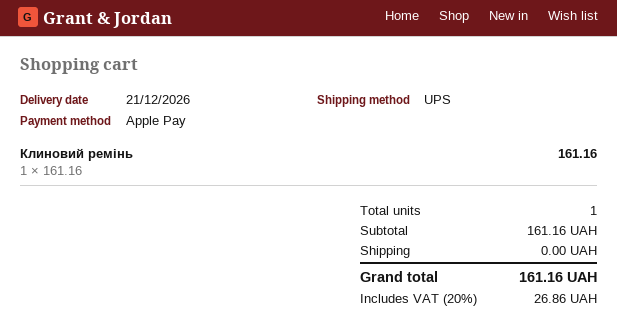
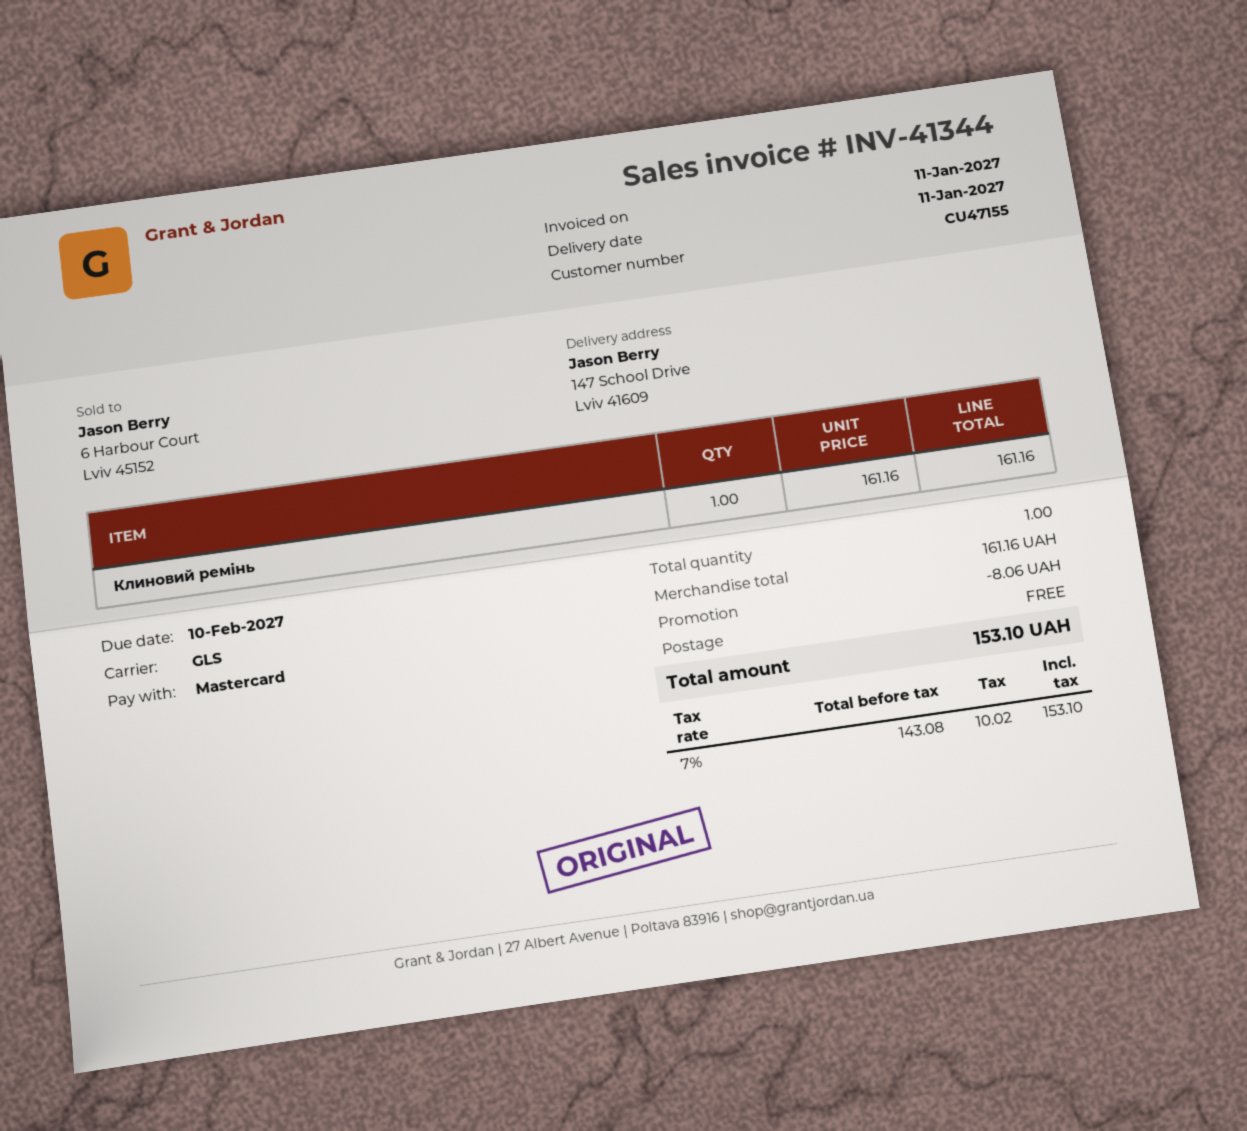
delivery date: 2026-12-21 -> 2027-01-11
payment method: Apple Pay -> Mastercard
shipping method: UPS -> GLS
discount: none -> 8.06
tax: 20% = 26.86 -> 7% = 10.02
total: 161.16 -> 153.10

